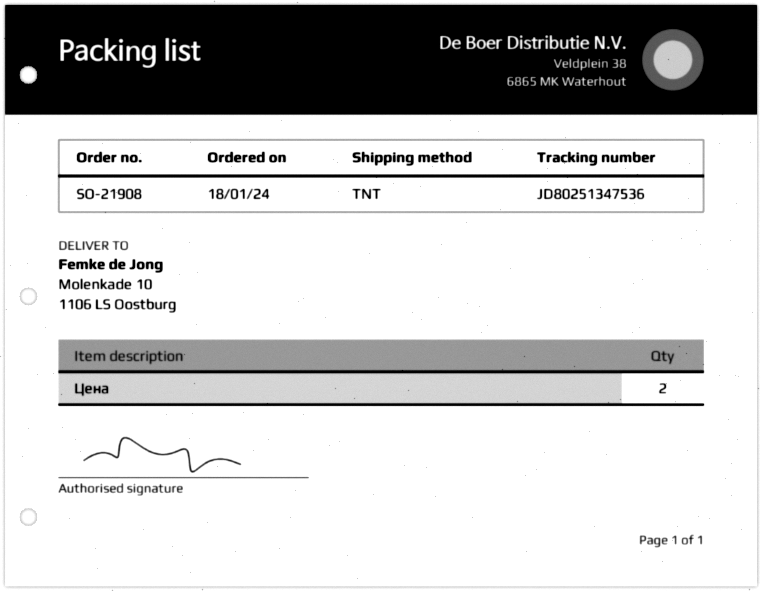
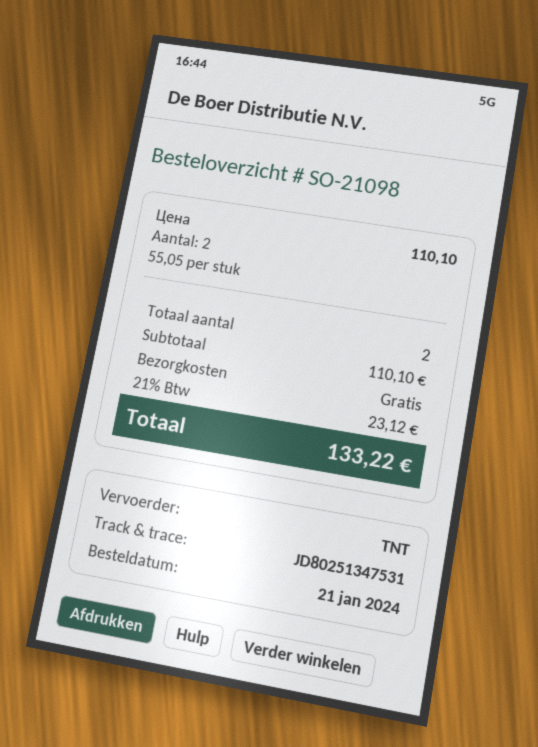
order number: SO-21908 -> SO-21098
order date: 2024-01-18 -> 2024-01-21
tracking number: JD80251347536 -> JD80251347531

